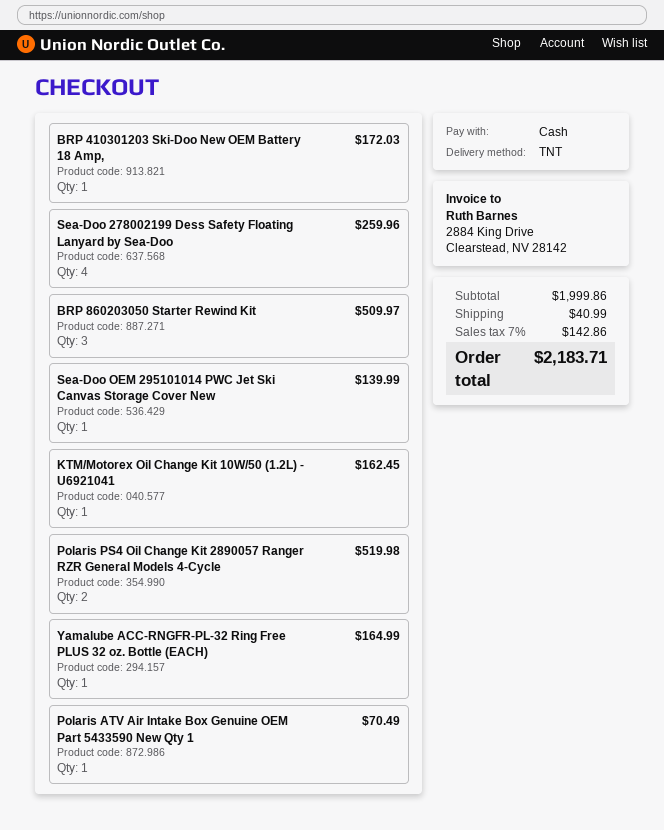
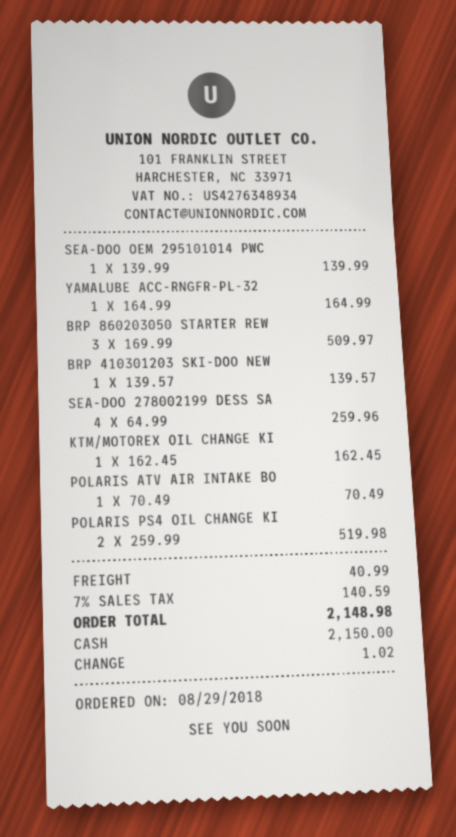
BRP 410301203 Ski-Doo New OEM Battery 18 Amp,: 1 for 172.03 -> 1 for 139.57
tax: 7% = 142.86 -> 7% = 140.59
total: 2183.71 -> 2148.98

